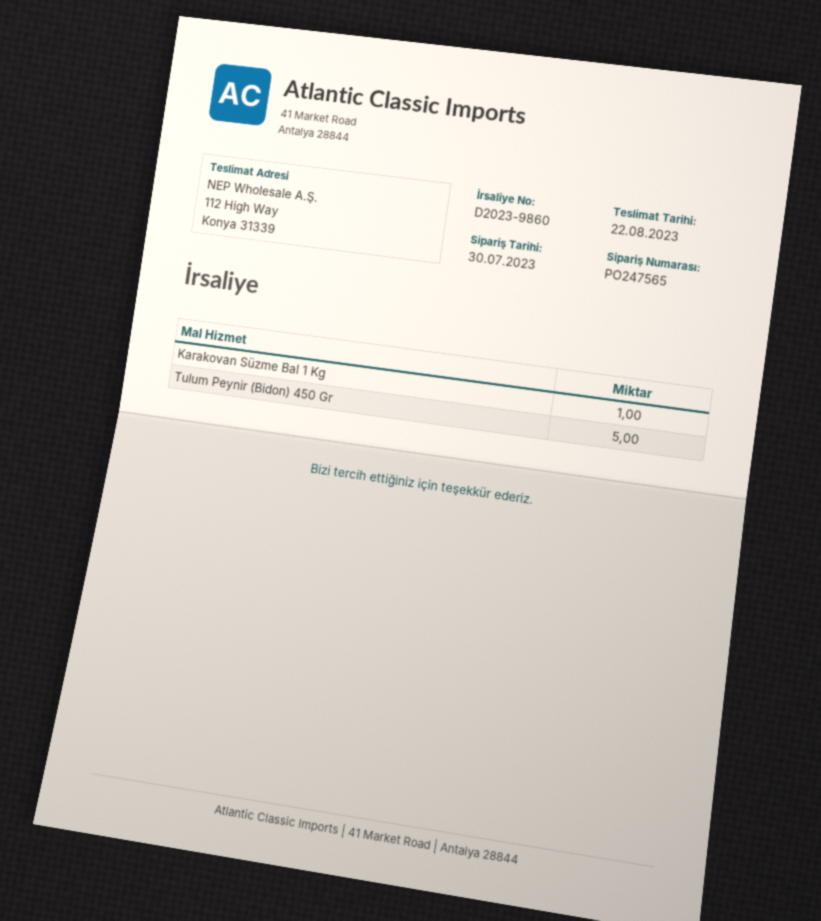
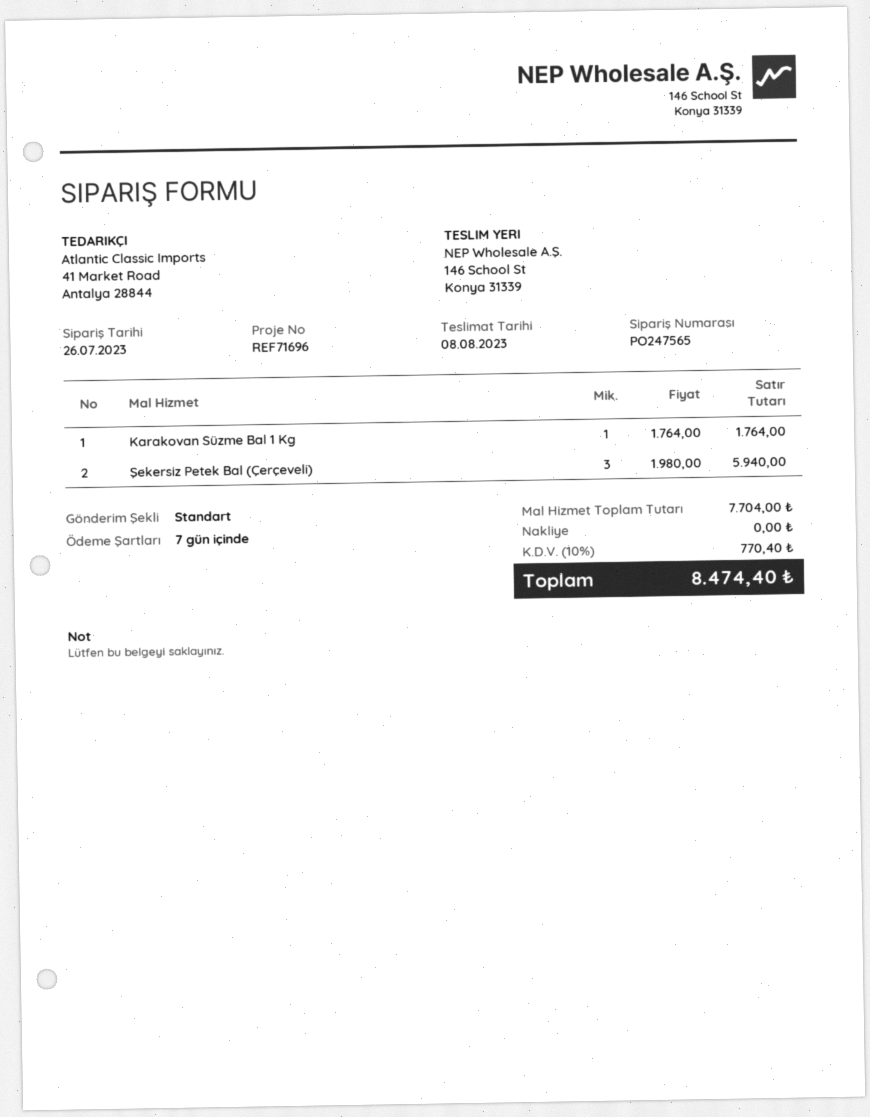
order date: 2023-07-30 -> 2023-07-26
delivery date: 2023-08-22 -> 2023-08-08
ship to: 112 High Way, Konya 31339 -> 146 School St, Konya 31339
Tulum Peynir (Bidon) 450 Gr: 5 -> none
Şekersiz Petek Bal (Çerçeveli): none -> 3

